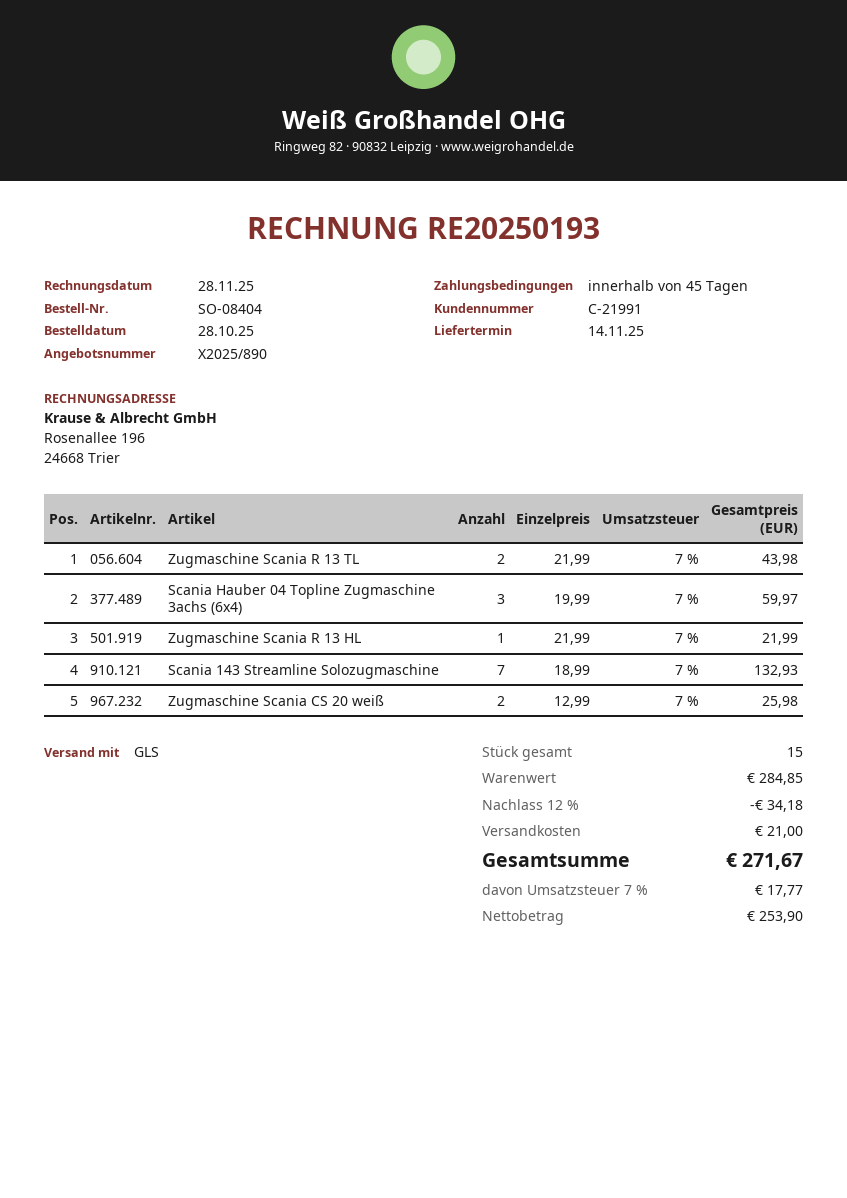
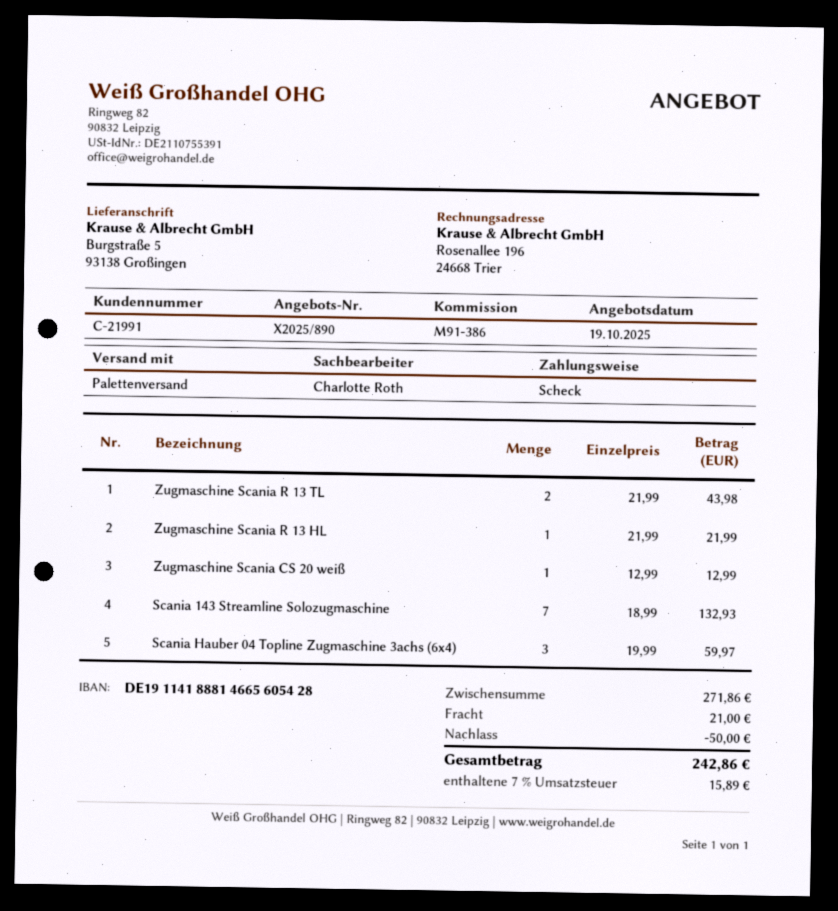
shipping method: GLS -> pallet freight
Zugmaschine Scania CS 20 weiß: 2 x 12.99 = 25.98 -> 1 x 12.99 = 12.99
subtotal: 284.85 -> 271.86
discount: 34.18 -> 50.00
tax: 7% = 17.77 -> 7% = 15.89
total: 271.67 -> 242.86

